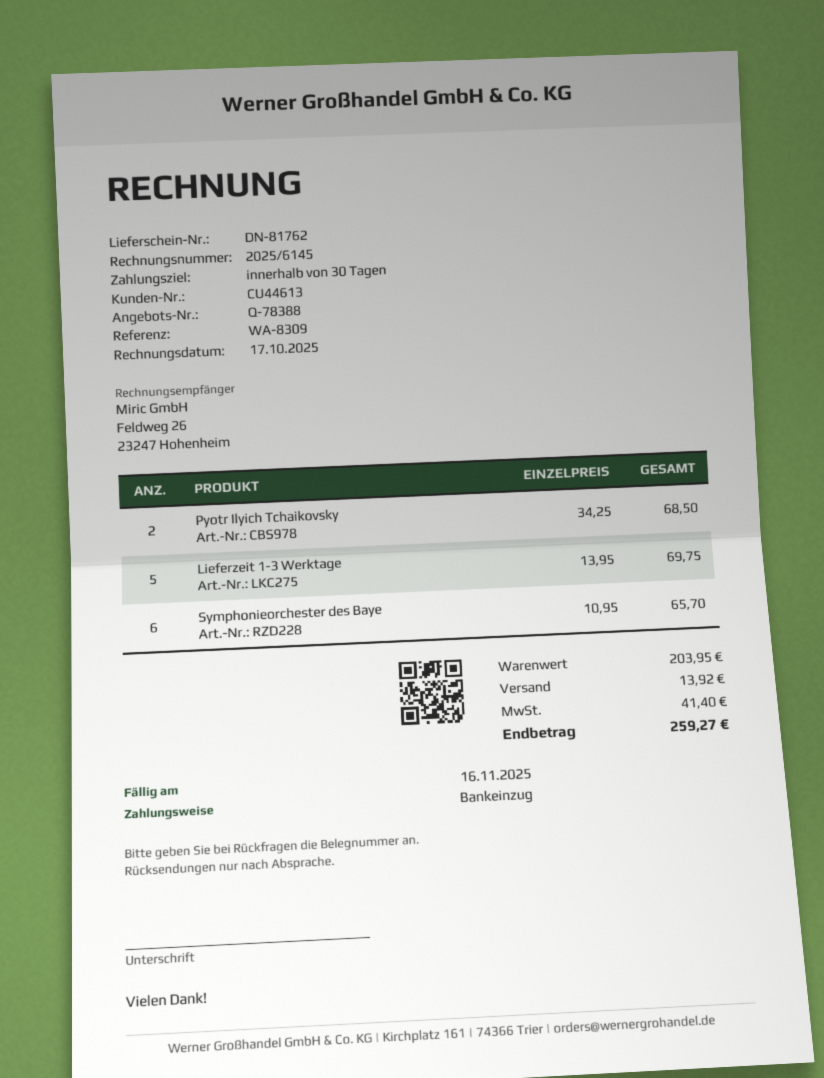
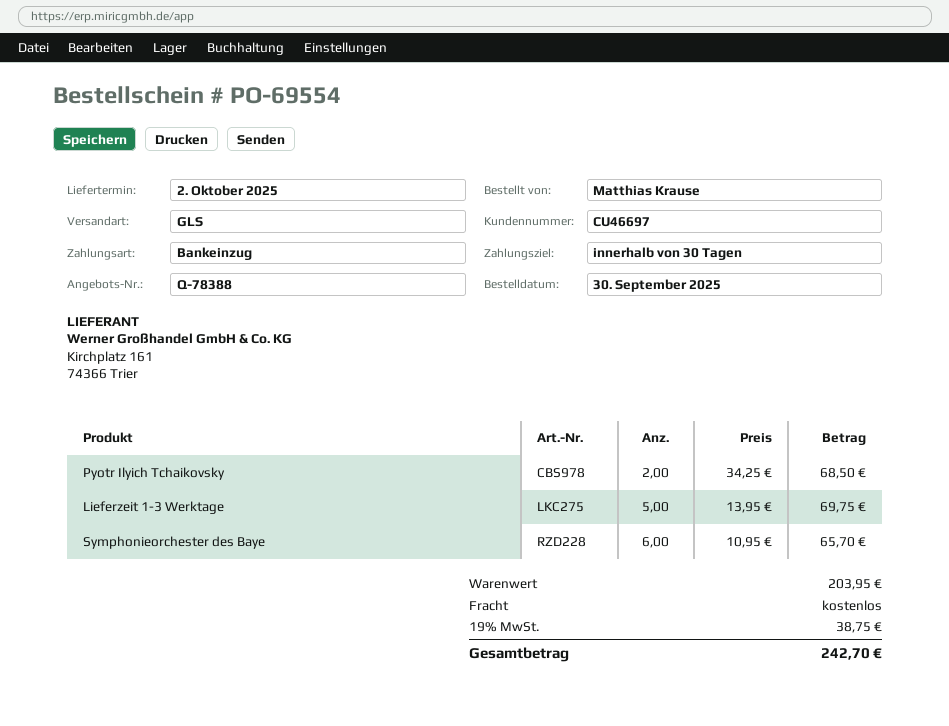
customer number: CU44613 -> CU46697
shipping: 13.92 -> 0.00
tax: 41.40 -> 38.75
total: 259.27 -> 242.70

